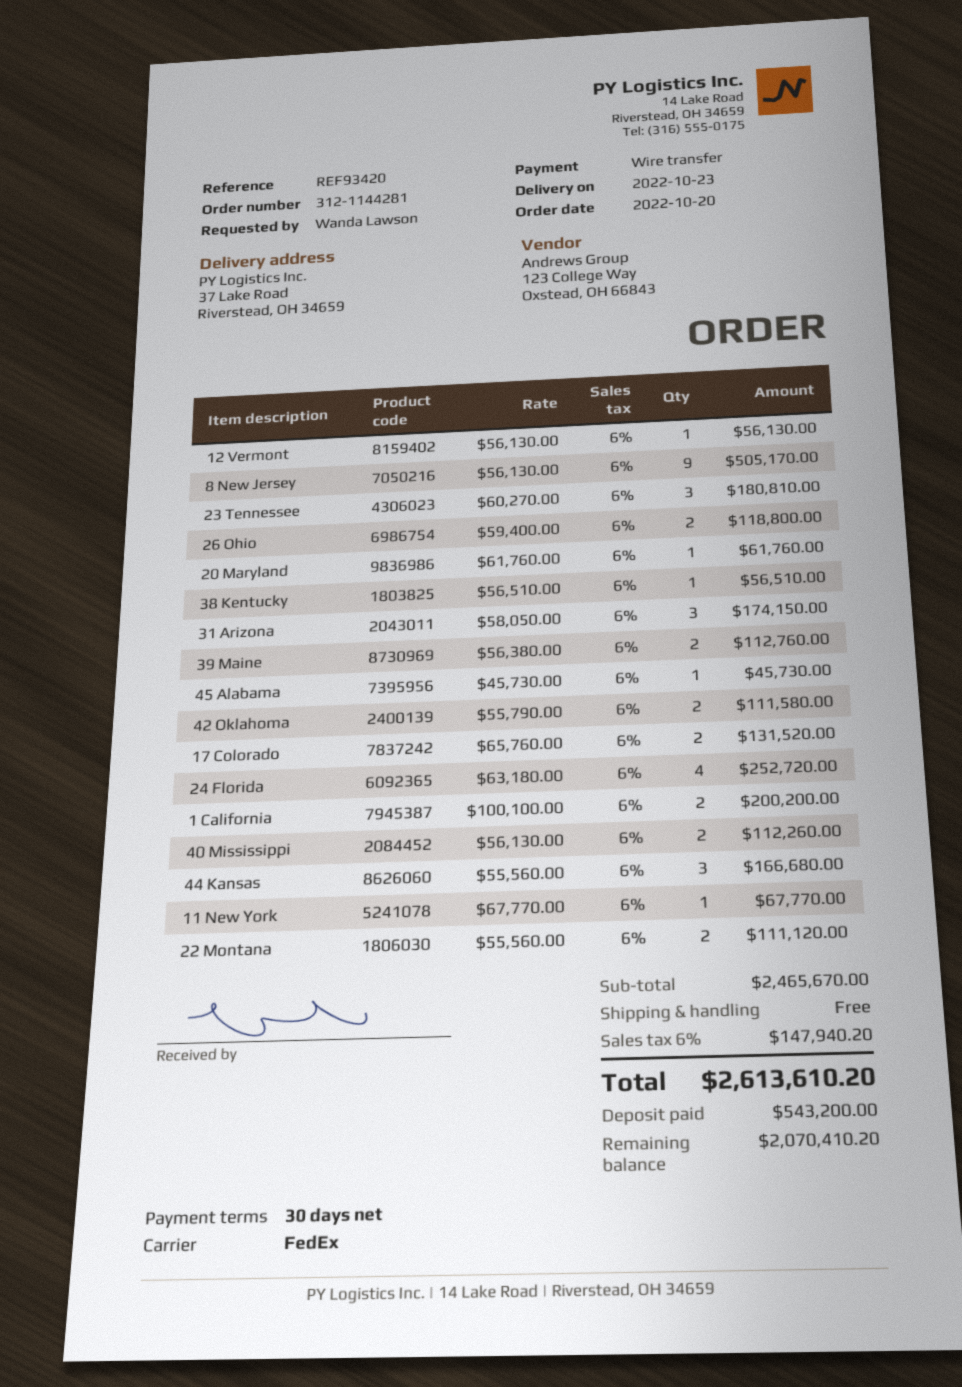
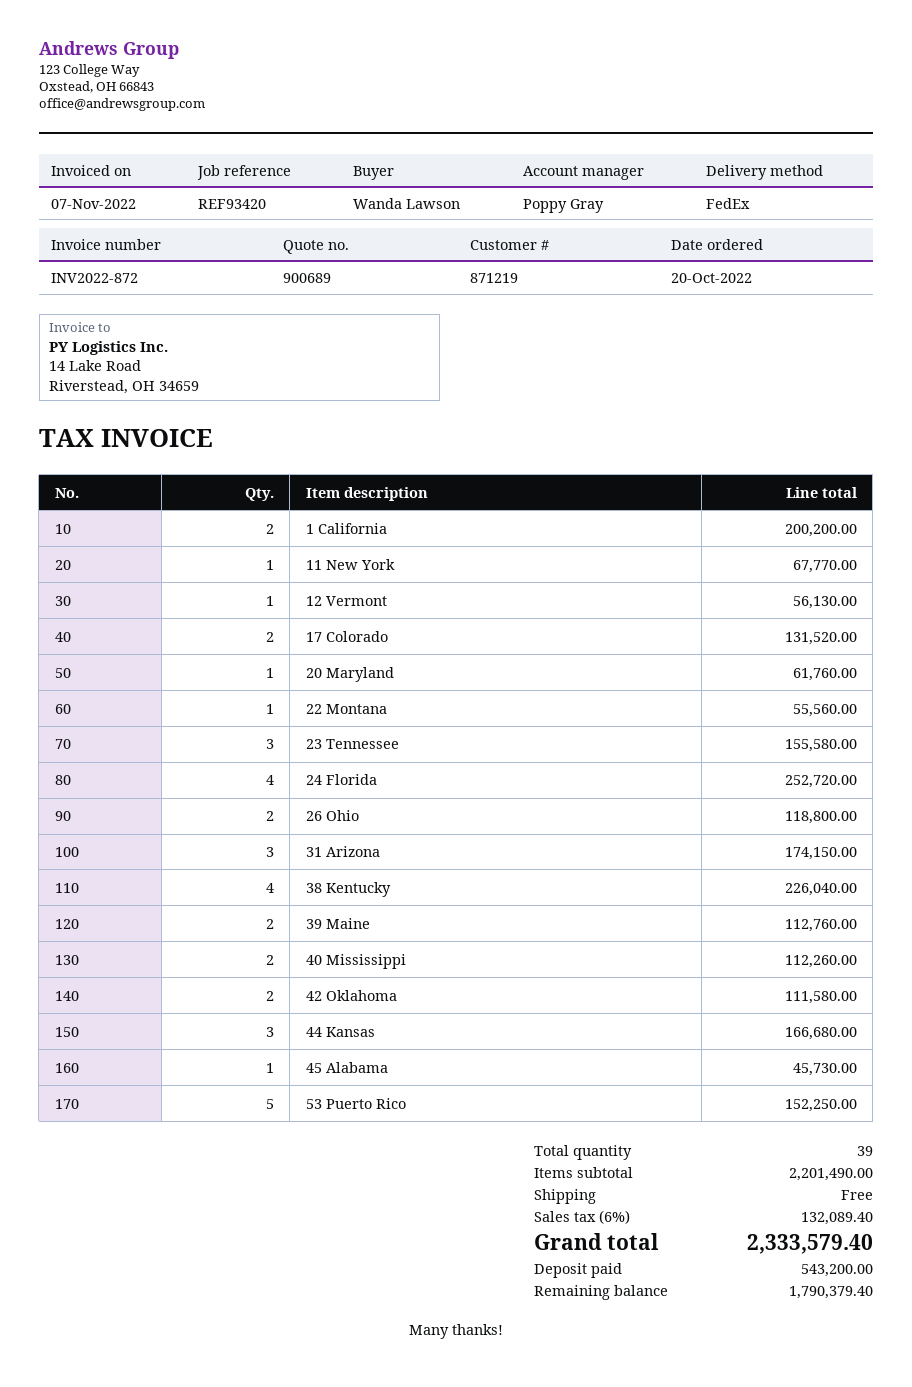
8 New Jersey: 9 for 505170.00 -> none
23 Tennessee: 3 for 180810.00 -> 3 for 155580.00
38 Kentucky: 1 for 56510.00 -> 4 for 226040.00
22 Montana: 2 for 111120.00 -> 1 for 55560.00
53 Puerto Rico: none -> 5 for 152250.00
subtotal: 2465670.00 -> 2201490.00
tax: 6% = 147940.20 -> 6% = 132089.40
total: 2613610.20 -> 2333579.40
balance: 2070410.20 -> 1790379.40

